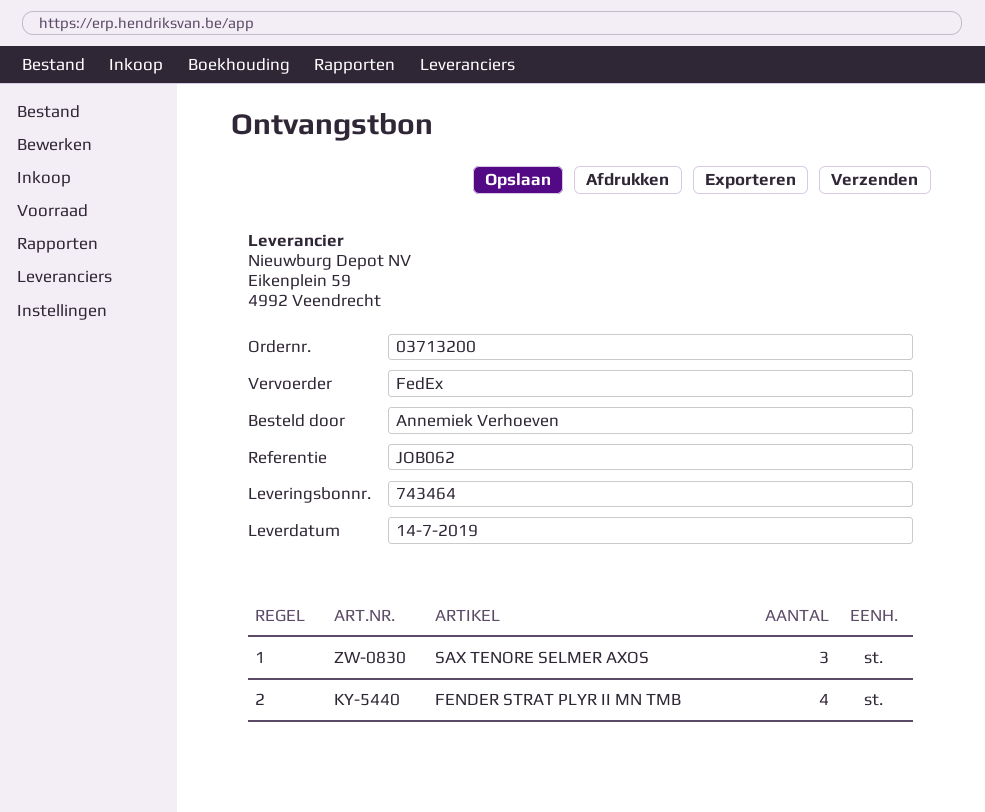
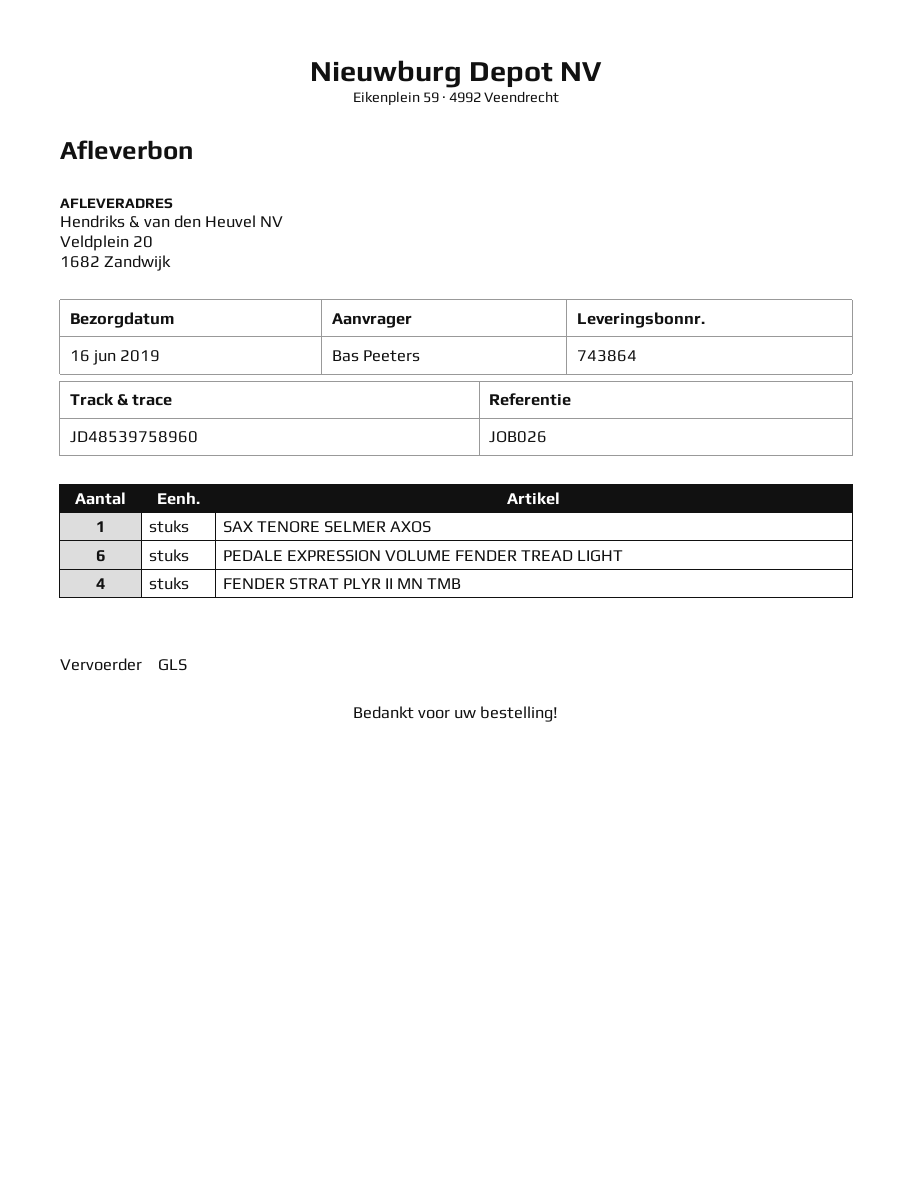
delivery note number: 743464 -> 743864
delivery date: 2019-07-14 -> 2019-06-16
reference: JOB062 -> JOB026
ordered by: Annemiek Verhoeven -> Bas Peeters
shipping method: FedEx -> GLS
SAX TENORE SELMER AXOS: 3 -> 1
PEDALE EXPRESSION VOLUME FENDER TREAD LIGHT: none -> 6

